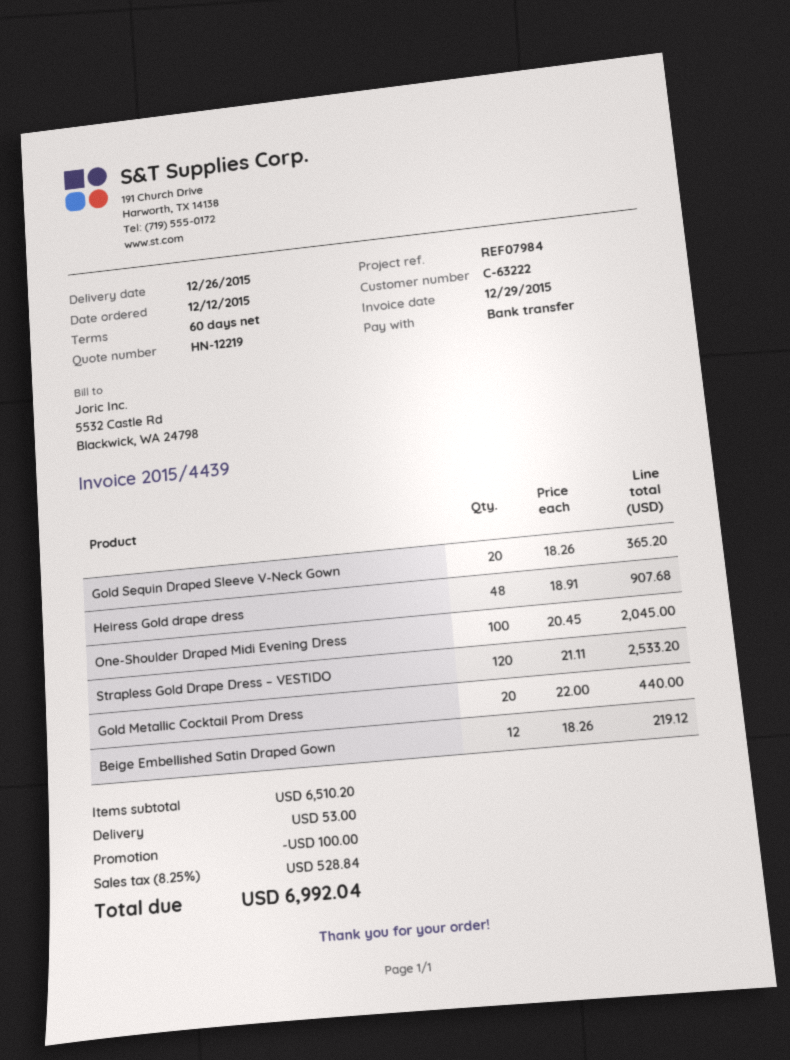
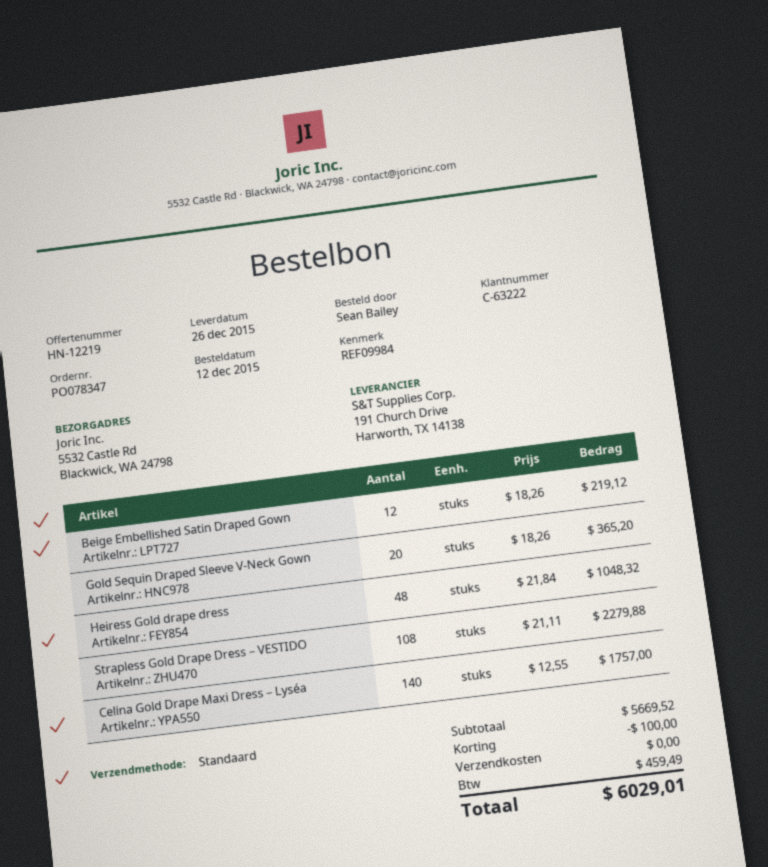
reference: REF07984 -> REF09984
Heiress Gold drape dress: 48 x 18.91 = 907.68 -> 48 x 21.84 = 1048.32
One-Shoulder Draped Midi Evening Dress: 100 x 20.45 = 2045.00 -> none
Strapless Gold Drape Dress – VESTIDO: 120 x 21.11 = 2533.20 -> 108 x 21.11 = 2279.88
Gold Metallic Cocktail Prom Dress: 20 x 22.00 = 440.00 -> none
Celina Gold Drape Maxi Dress – Lyséa: none -> 140 x 12.55 = 1757.00
subtotal: 6510.20 -> 5669.52
shipping: 53.00 -> 0.00
tax: 528.84 -> 459.49
total: 6992.04 -> 6029.01

